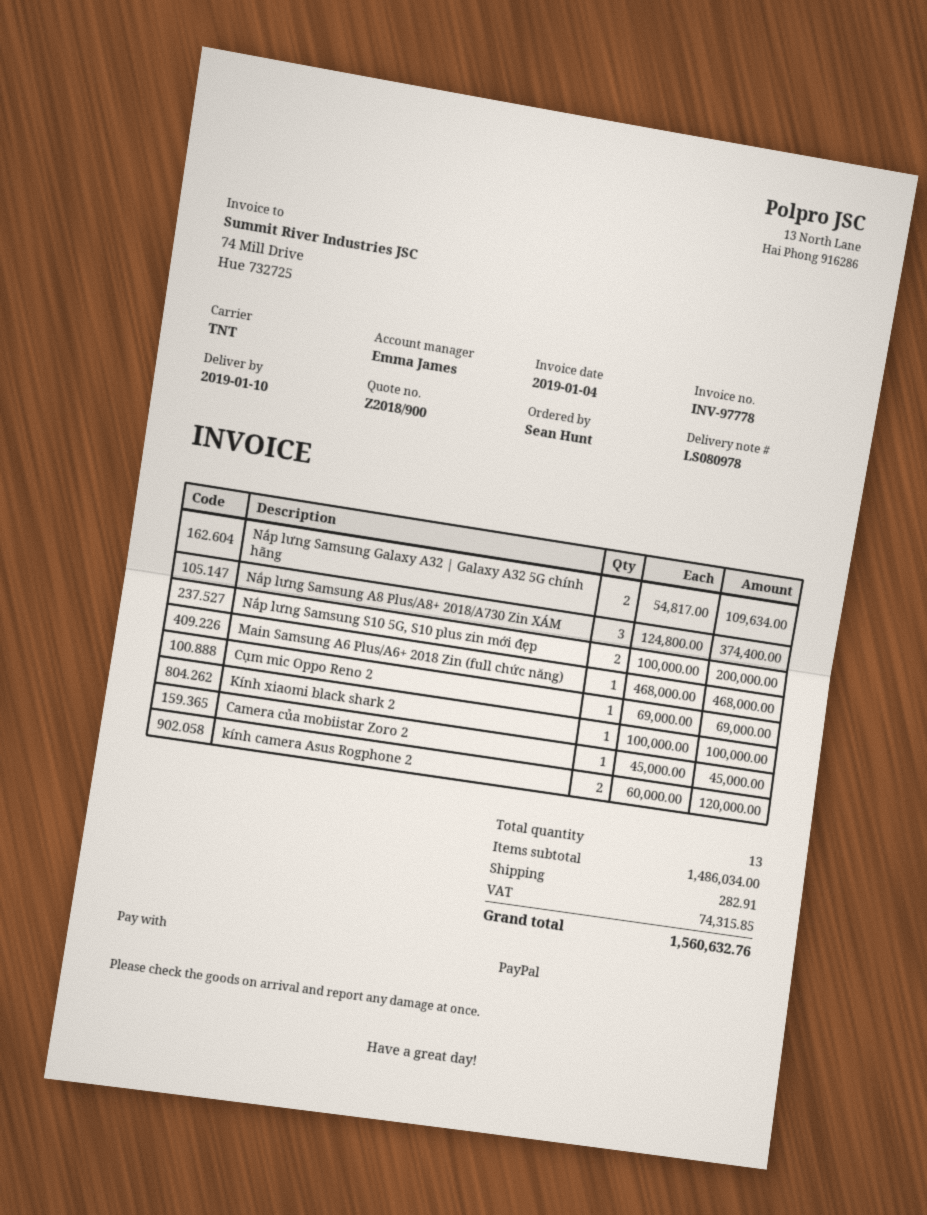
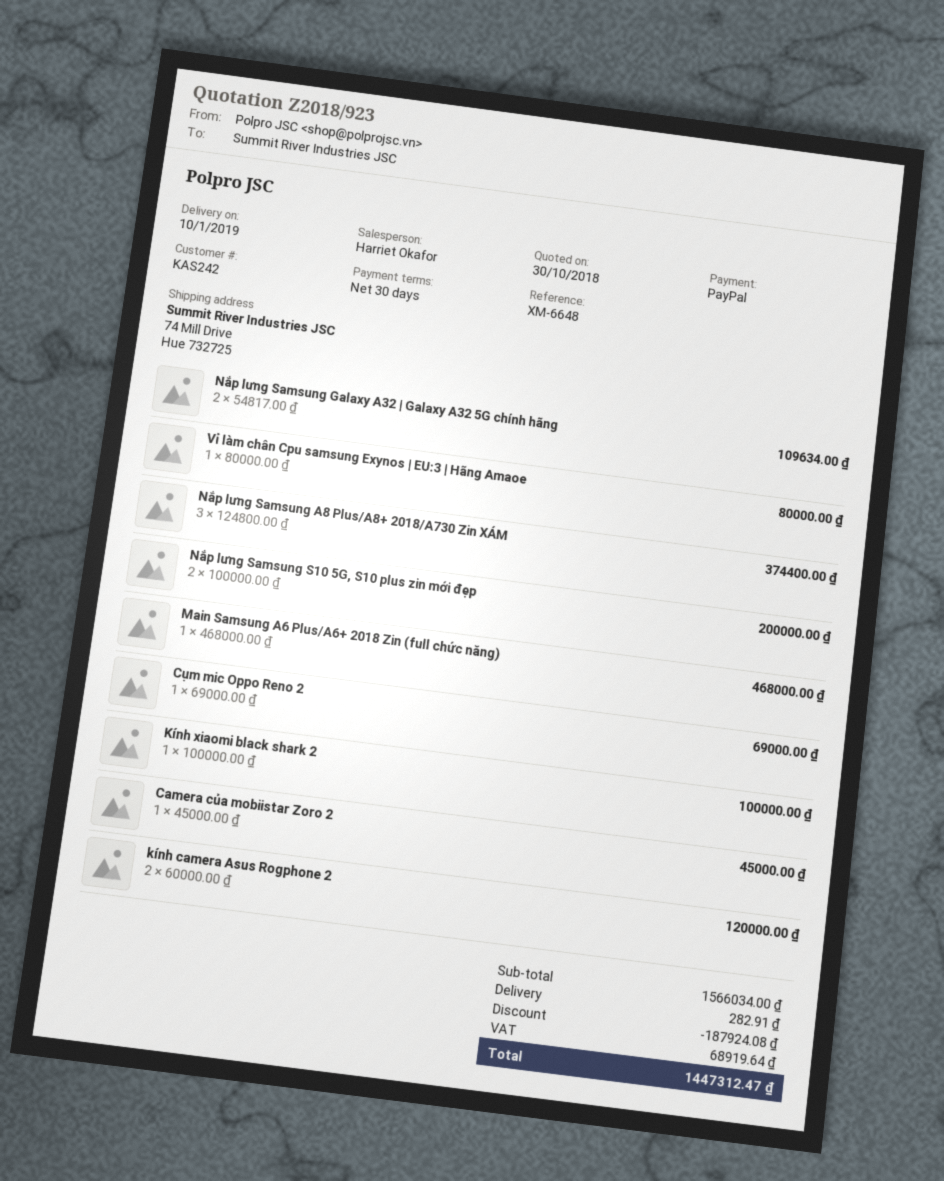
quote number: Z2018/900 -> Z2018/923
sales rep: Emma James -> Harriet Okafor
Vỉ làm chân Cpu samsung Exynos | EU:3 | Hãng Amaoe: none -> 1 x 80000.00 = 80000.00
subtotal: 1486034.00 -> 1566034.00
discount: none -> 187924.08
tax: 74315.85 -> 68919.64
total: 1560632.76 -> 1447312.47

